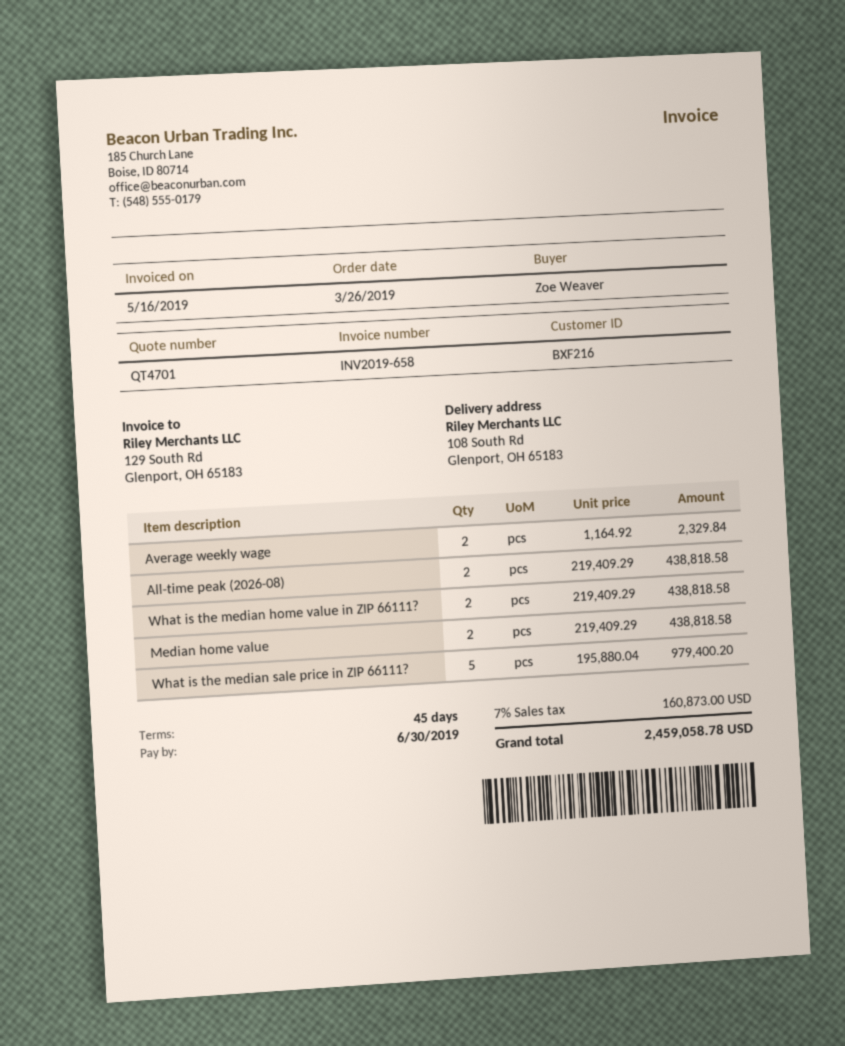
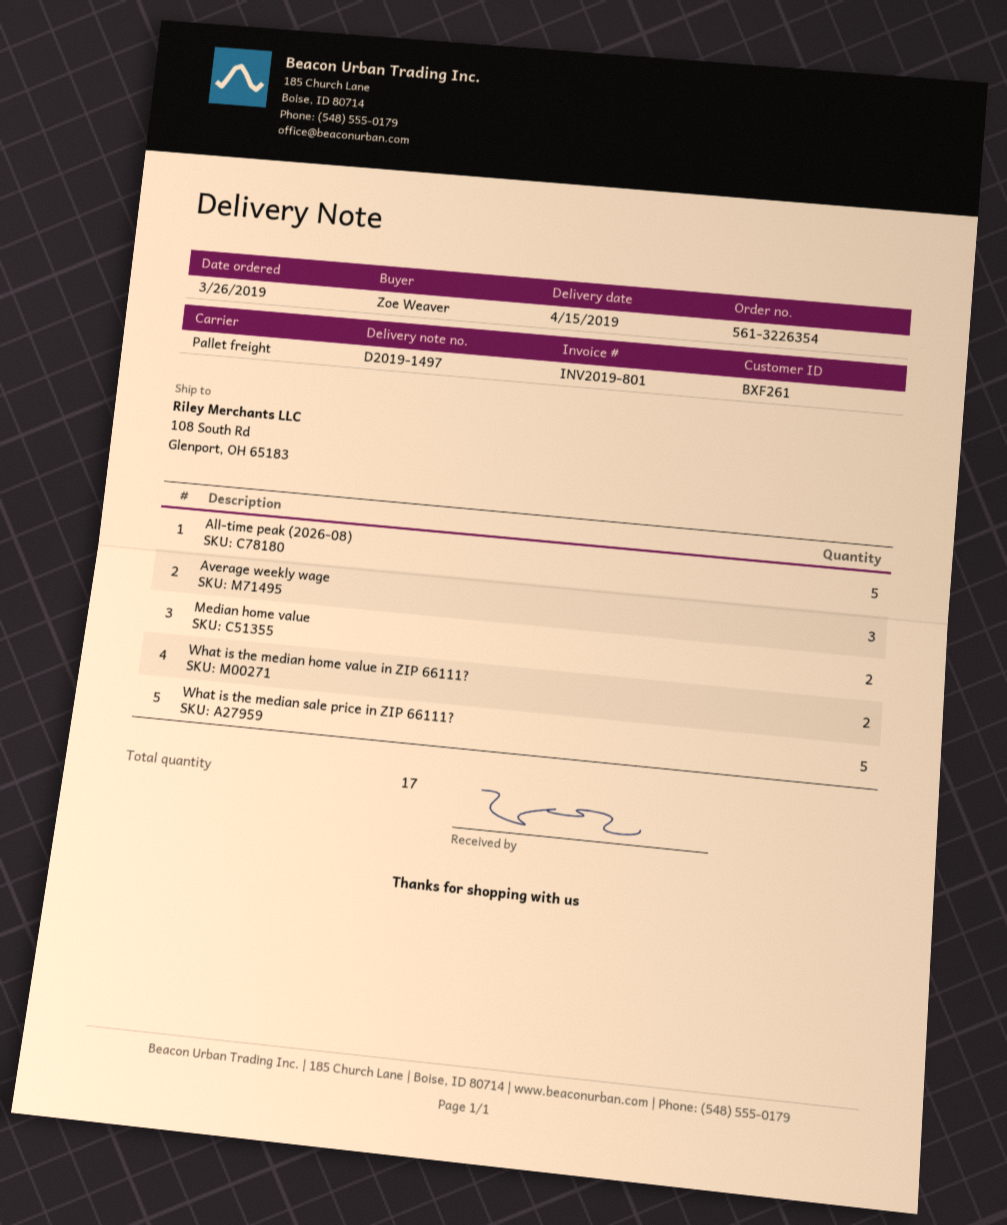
invoice number: INV2019-658 -> INV2019-801
customer number: BXF216 -> BXF261
Average weekly wage: 2 -> 3
All-time peak (2026-08): 2 -> 5

